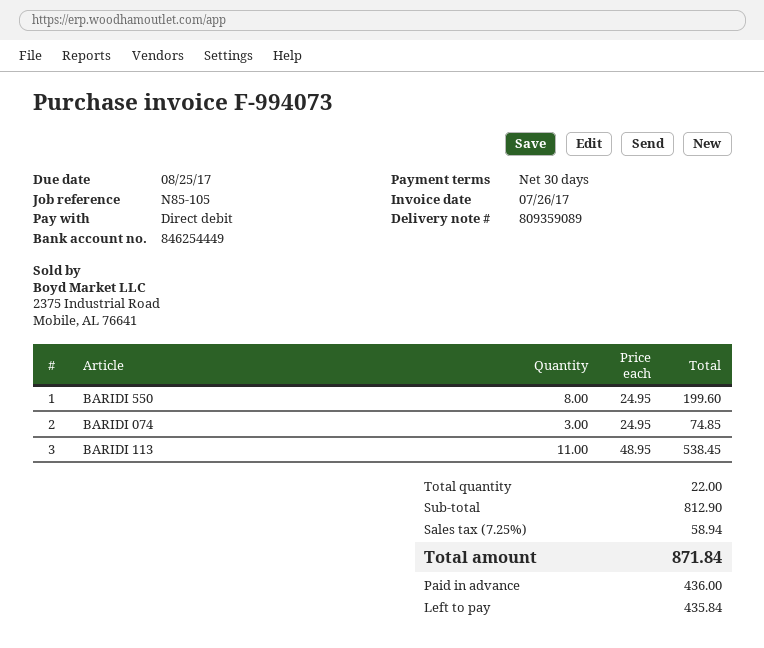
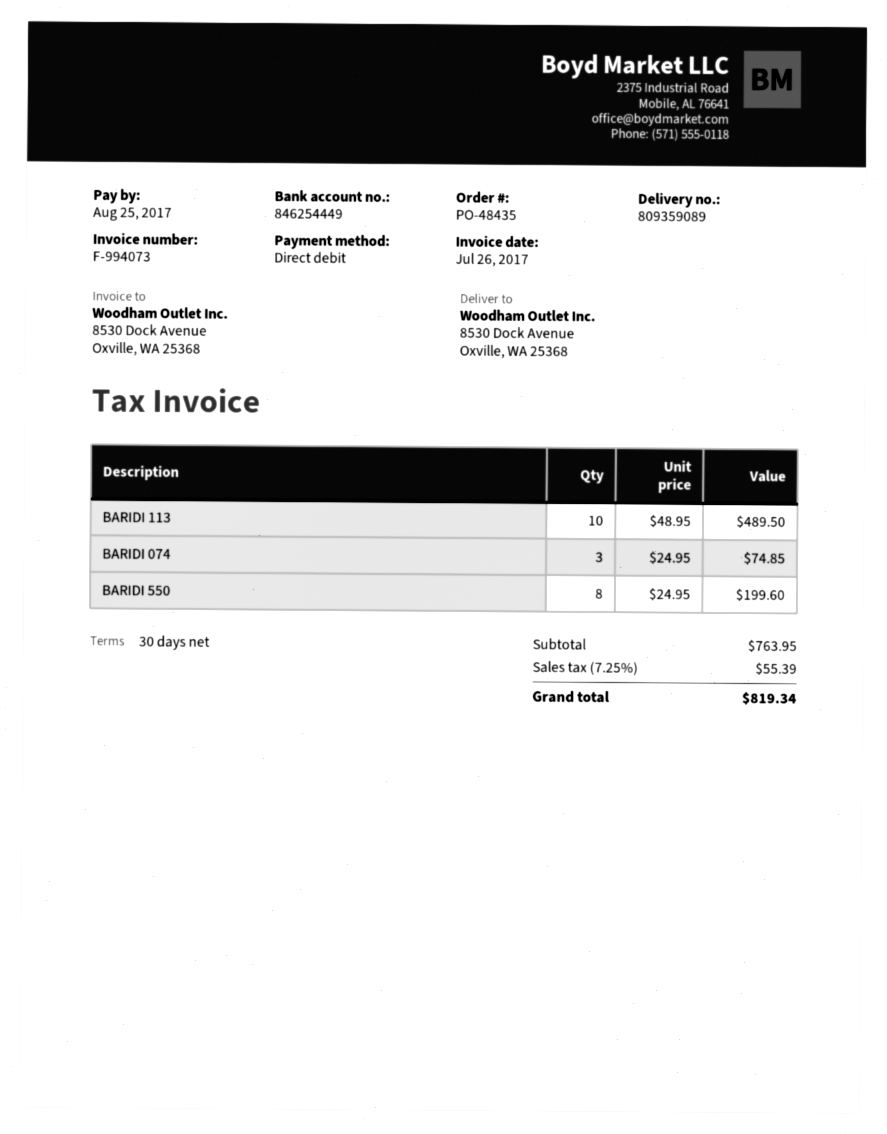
BARIDI 113: 11 x 48.95 = 538.45 -> 10 x 48.95 = 489.50
subtotal: 812.90 -> 763.95
tax: 7.25% = 58.94 -> 7.25% = 55.39
total: 871.84 -> 819.34

